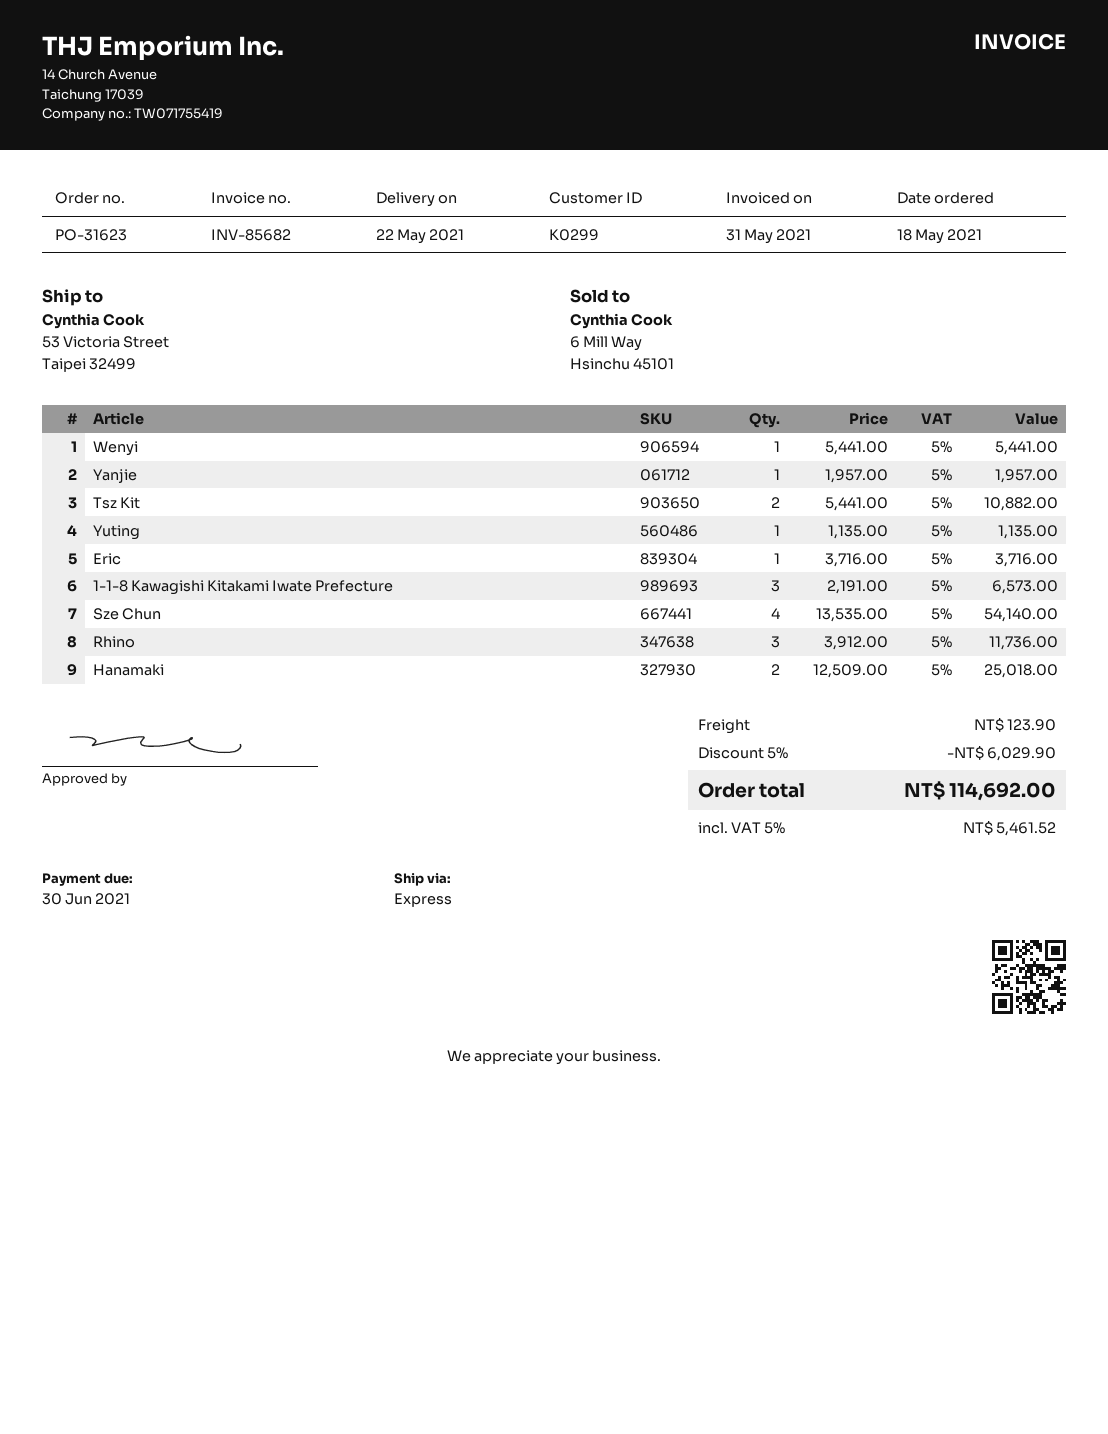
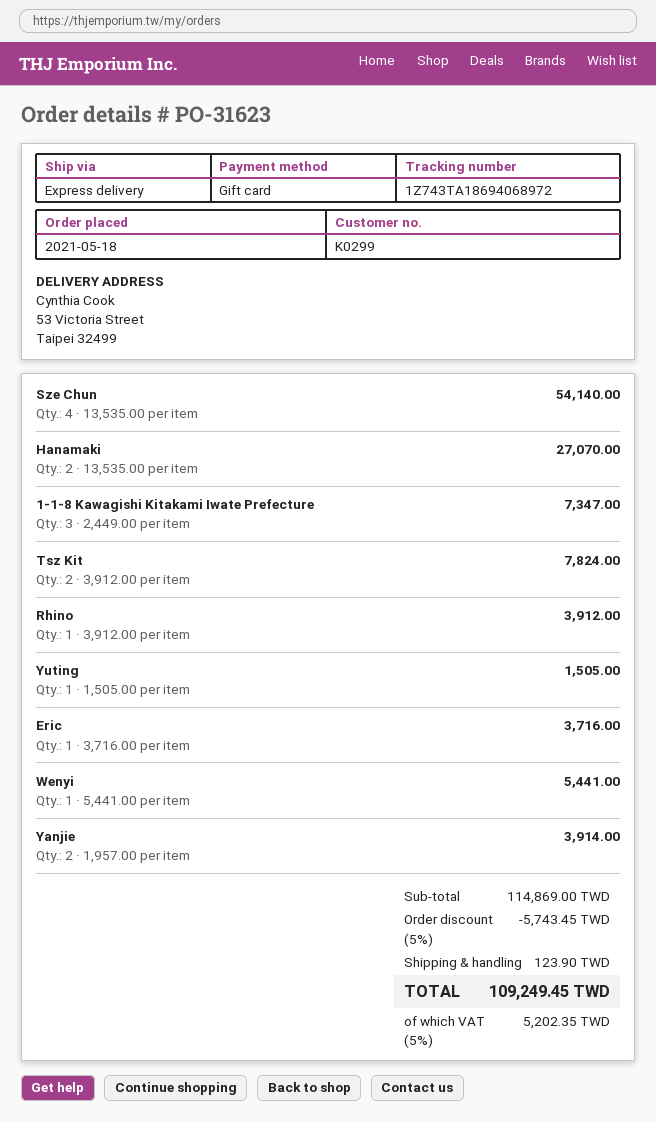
Yanjie: 1 x 1957.00 = 1957.00 -> 2 x 1957.00 = 3914.00
Tsz Kit: 2 x 5441.00 = 10882.00 -> 2 x 3912.00 = 7824.00
Yuting: 1 x 1135.00 = 1135.00 -> 1 x 1505.00 = 1505.00
1-1-8 Kawagishi Kitakami Iwate Prefecture: 3 x 2191.00 = 6573.00 -> 3 x 2449.00 = 7347.00
Rhino: 3 x 3912.00 = 11736.00 -> 1 x 3912.00 = 3912.00
Hanamaki: 2 x 12509.00 = 25018.00 -> 2 x 13535.00 = 27070.00
discount: 5% = 6029.90 -> 5% = 5743.45
tax: 5% = 5461.52 -> 5% = 5202.35
total: 114692.00 -> 109249.45

